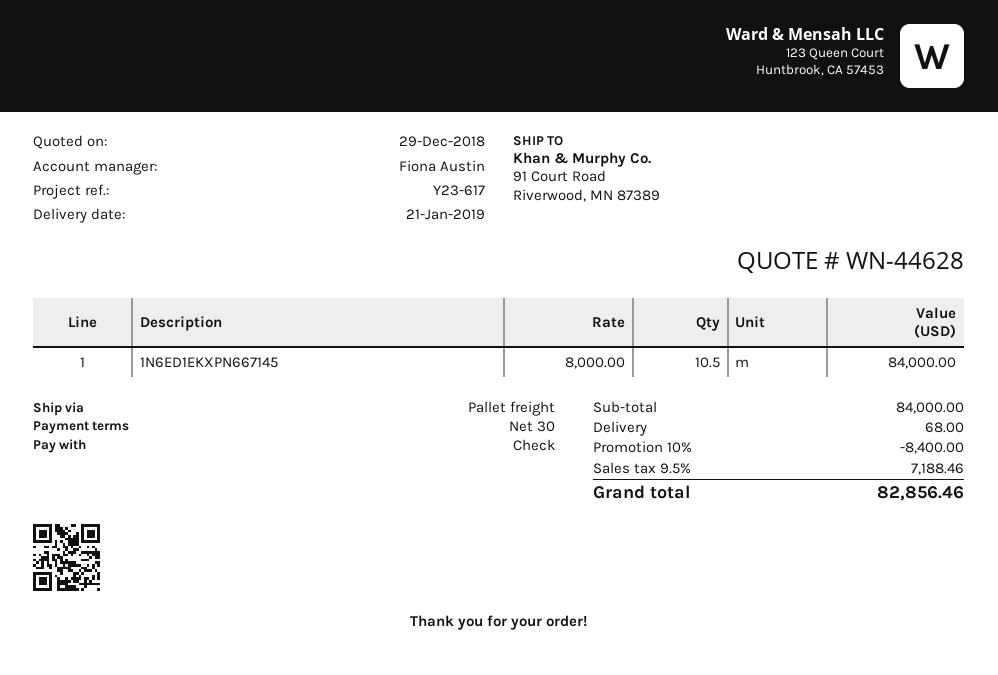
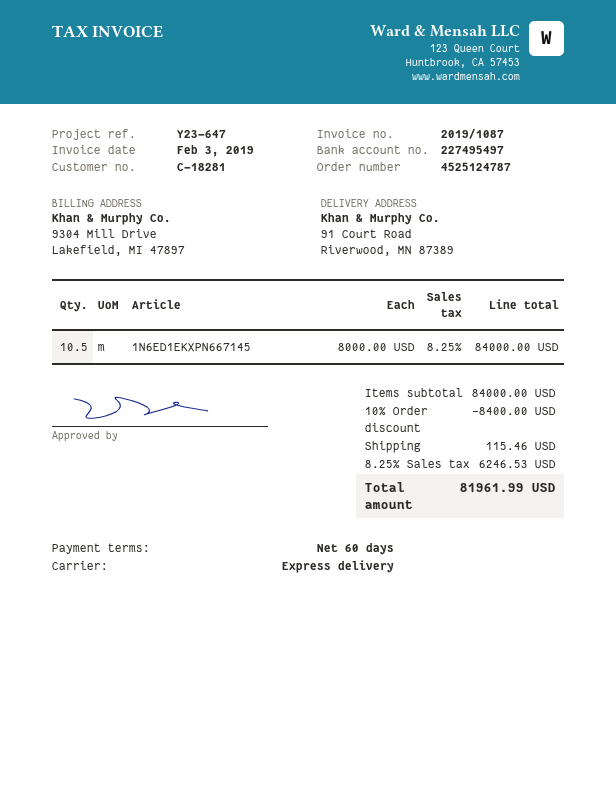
payment terms: 30 days -> 60 days
reference: Y23-617 -> Y23-647
shipping method: pallet freight -> express
shipping: 68.00 -> 115.46
tax: 9.5% = 7188.46 -> 8.25% = 6246.53
total: 82856.46 -> 81961.99

